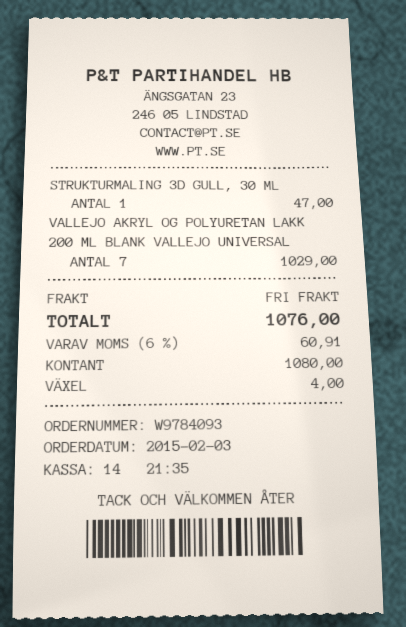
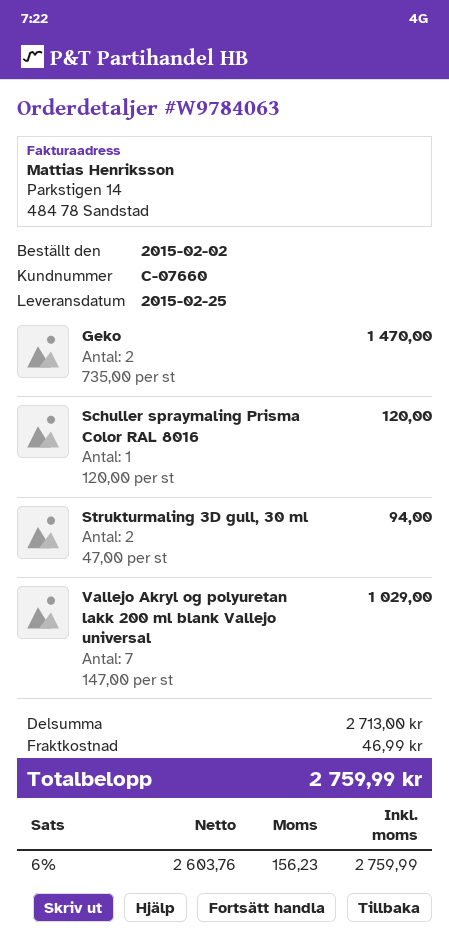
order number: W9784093 -> W9784063
order date: 2015-02-03 -> 2015-02-02
STRUKTURMALING 3D GULL, 30 ML: 1 for 47.00 -> 2 for 94.00
Geko: none -> 2 for 1470.00
Schuller spraymaling Prisma Color RAL 8016: none -> 1 for 120.00
shipping: 0.00 -> 46.99
tax: 6% = 60.91 -> 6% = 156.23
total: 1076.00 -> 2759.99

